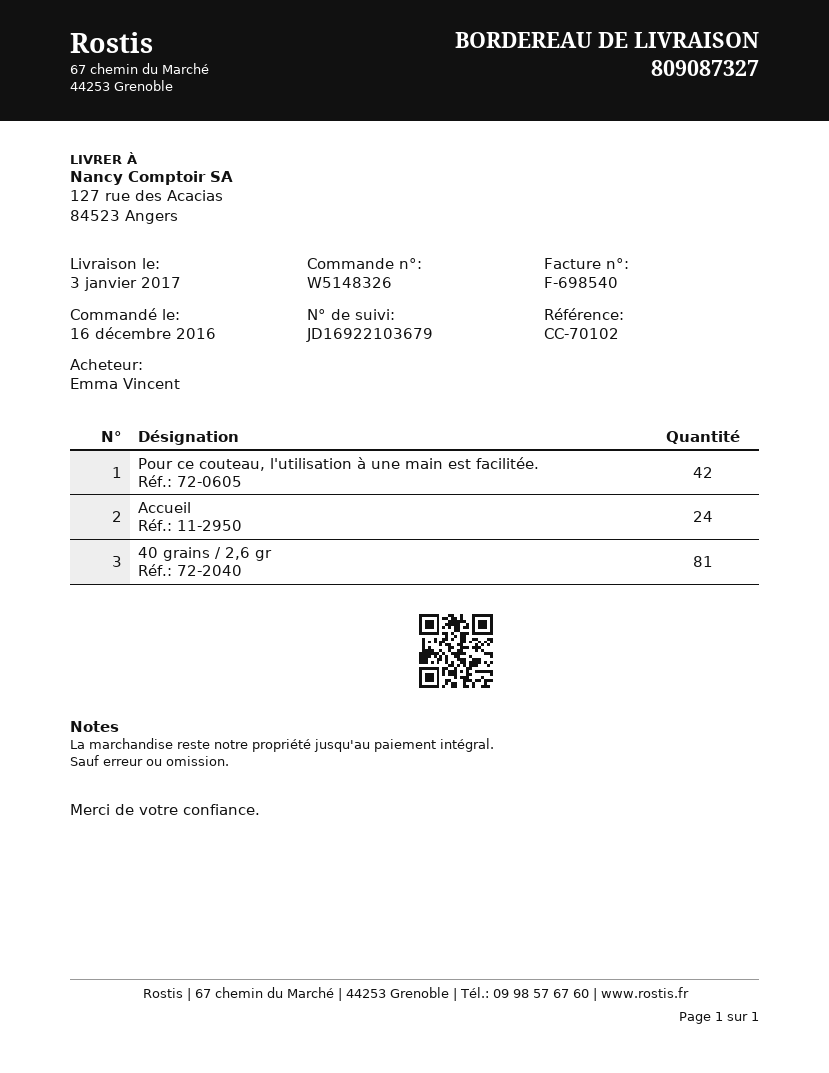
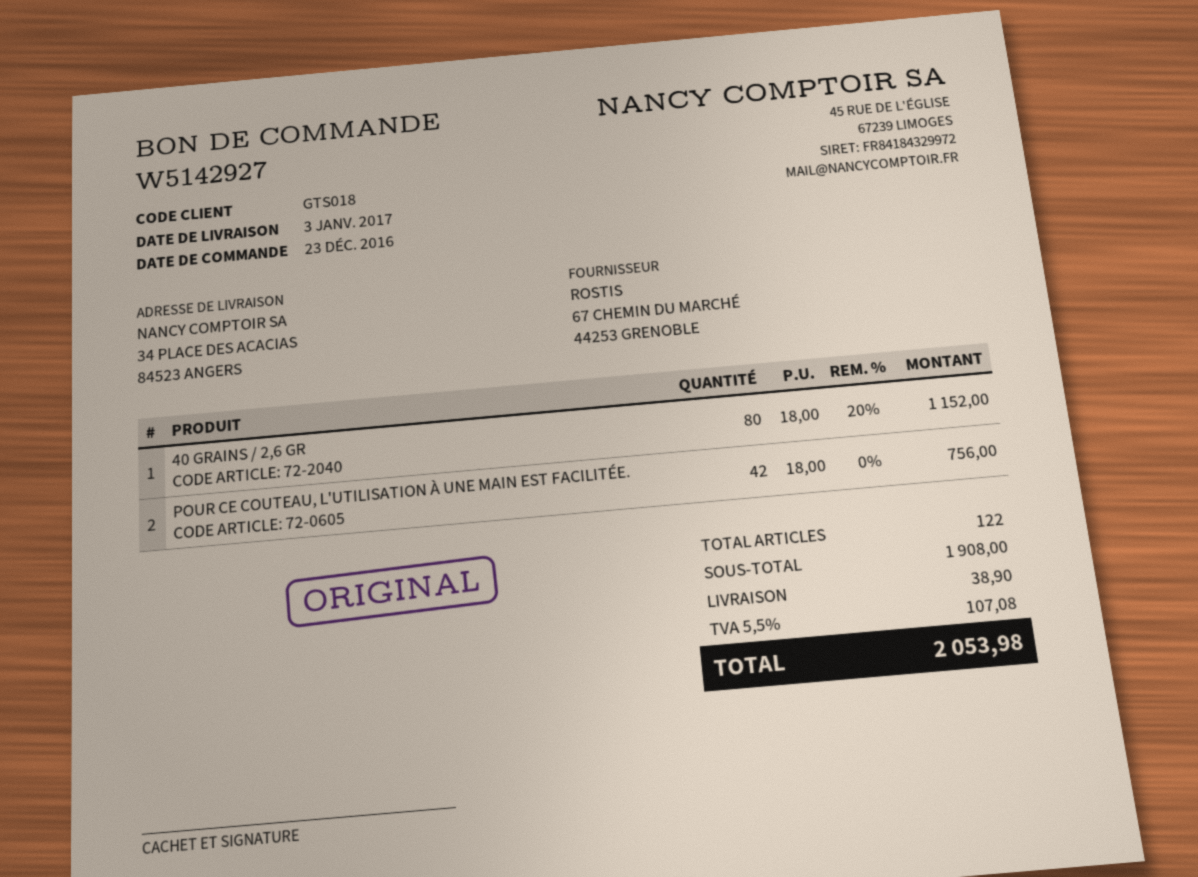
order number: W5148326 -> W5142927
order date: 2016-12-16 -> 2016-12-23
ship to: 127 rue des Acacias, 84523 Angers -> 34 PLACE DES ACACIAS, 84523 ANGERS
Accueil: 24 -> none
40 grains / 2,6 gr: 81 -> 80

